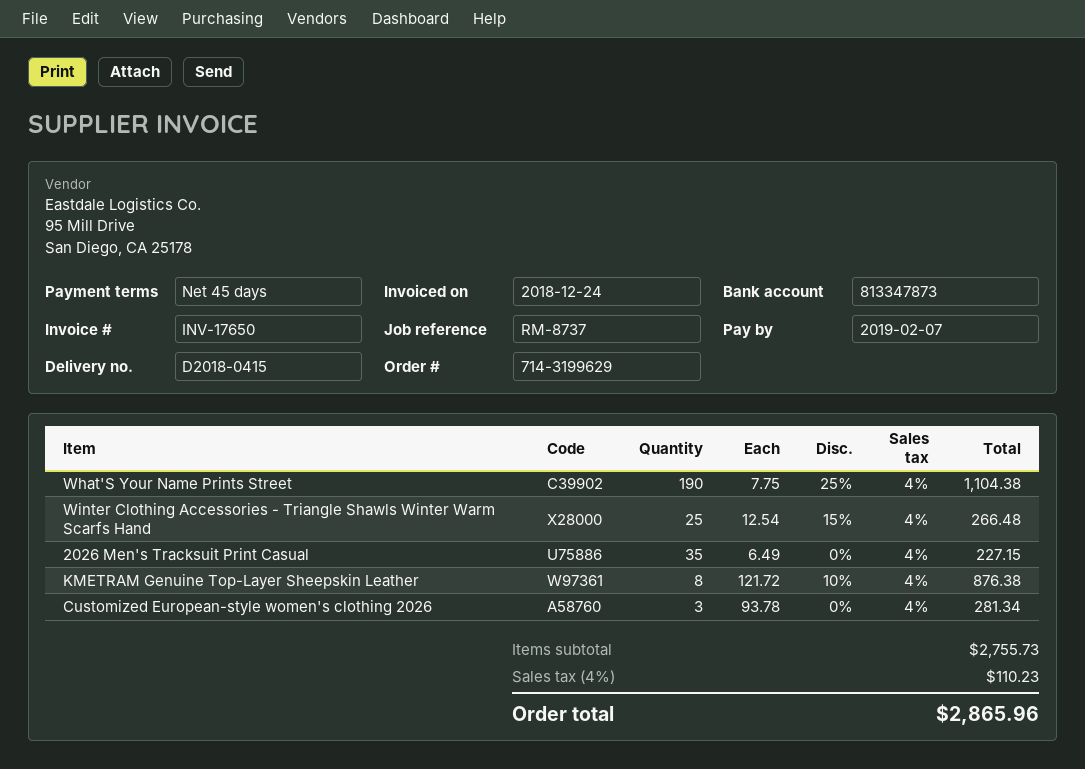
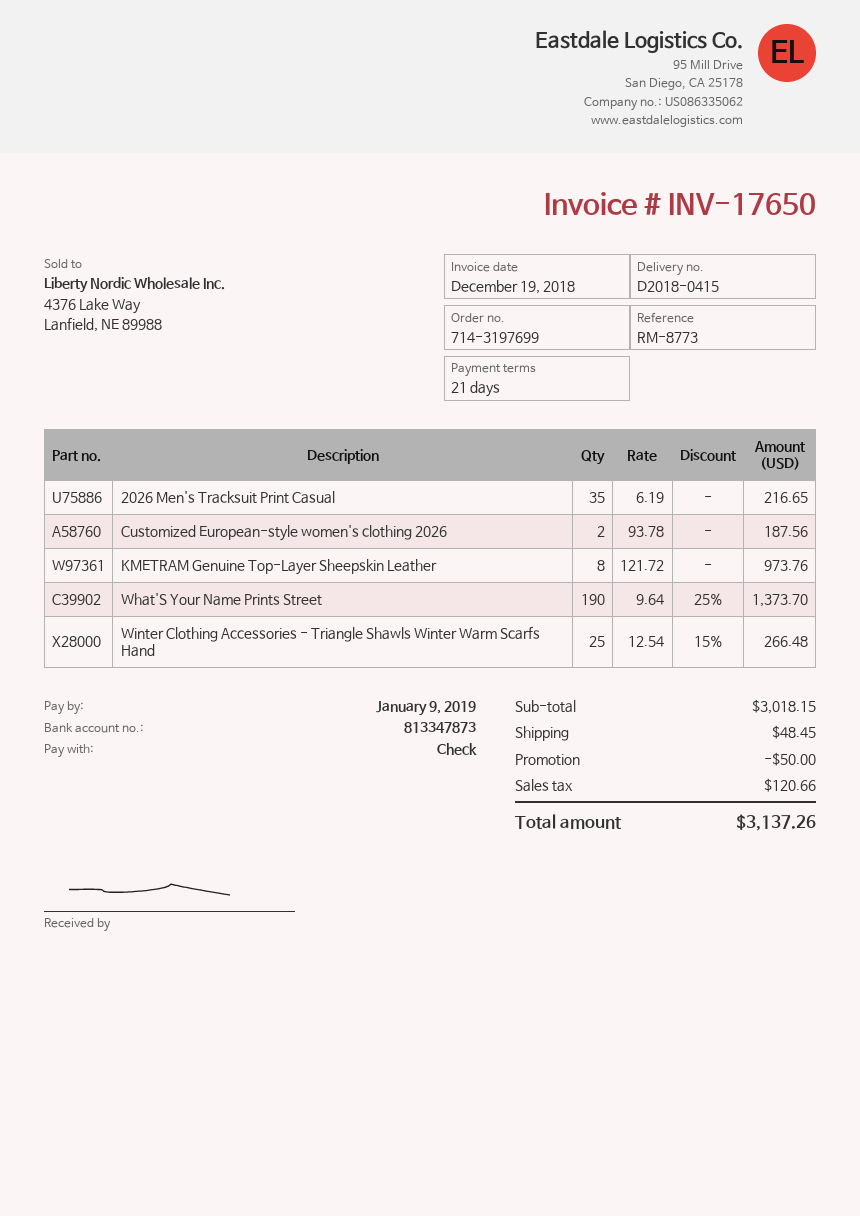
order number: 714-3199629 -> 714-3197699
invoice date: 2018-12-24 -> 2018-12-19
payment terms: 45 days -> 21 days
due date: 2019-02-07 -> 2019-01-09
reference: RM-8737 -> RM-8773
What'S Your Name Prints Street: 190 x 7.75 - 25% = 1104.38 -> 190 x 9.64 - 25% = 1373.70
2026 Men's Tracksuit Print Casual: 35 x 6.49 = 227.15 -> 35 x 6.19 = 216.65
KMETRAM Genuine Top-Layer Sheepskin Leather: 8 x 121.72 - 10% = 876.38 -> 8 x 121.72 = 973.76
Customized European-style women's clothing 2026: 3 x 93.78 = 281.34 -> 2 x 93.78 = 187.56
subtotal: 2755.73 -> 3018.15
discount: none -> 50.00
shipping: none -> 48.45
tax: 110.23 -> 120.66
total: 2865.96 -> 3137.26

